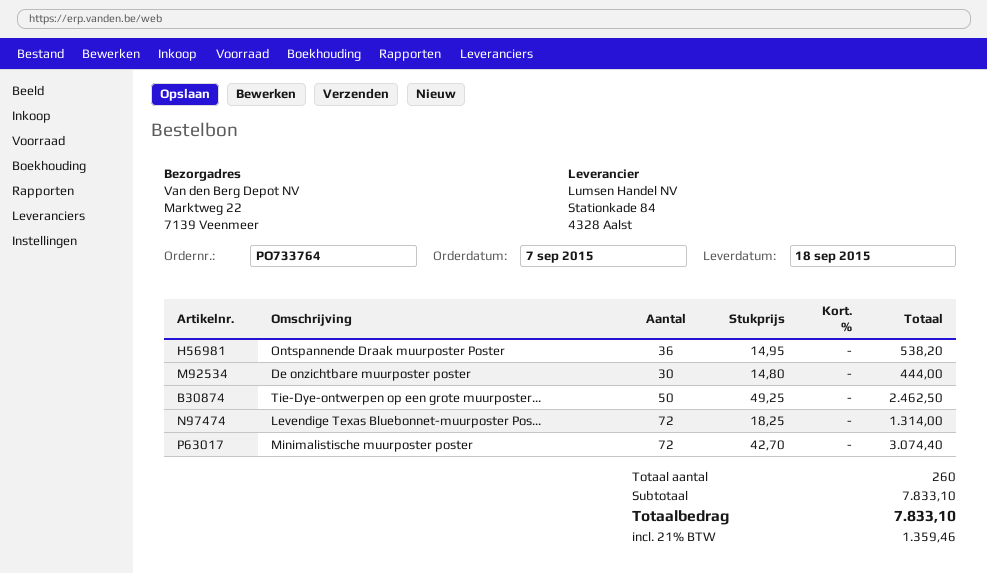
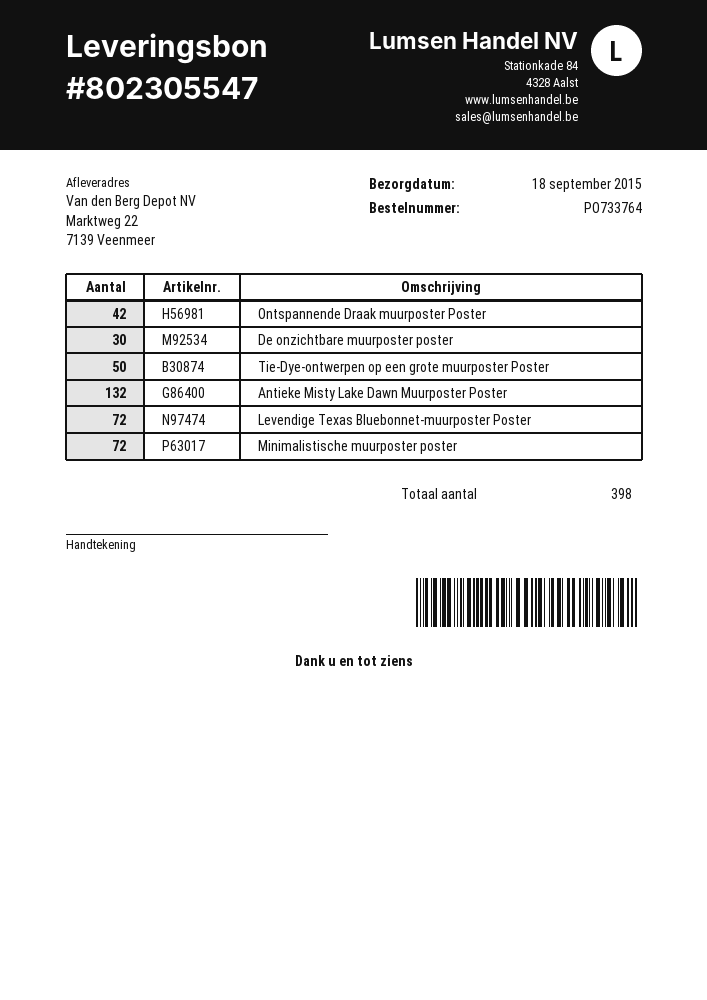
Ontspannende Draak muurposter Poster: 36 -> 42
Antieke Misty Lake Dawn Muurposter Poster: none -> 132
total quantity: 260 -> 398

